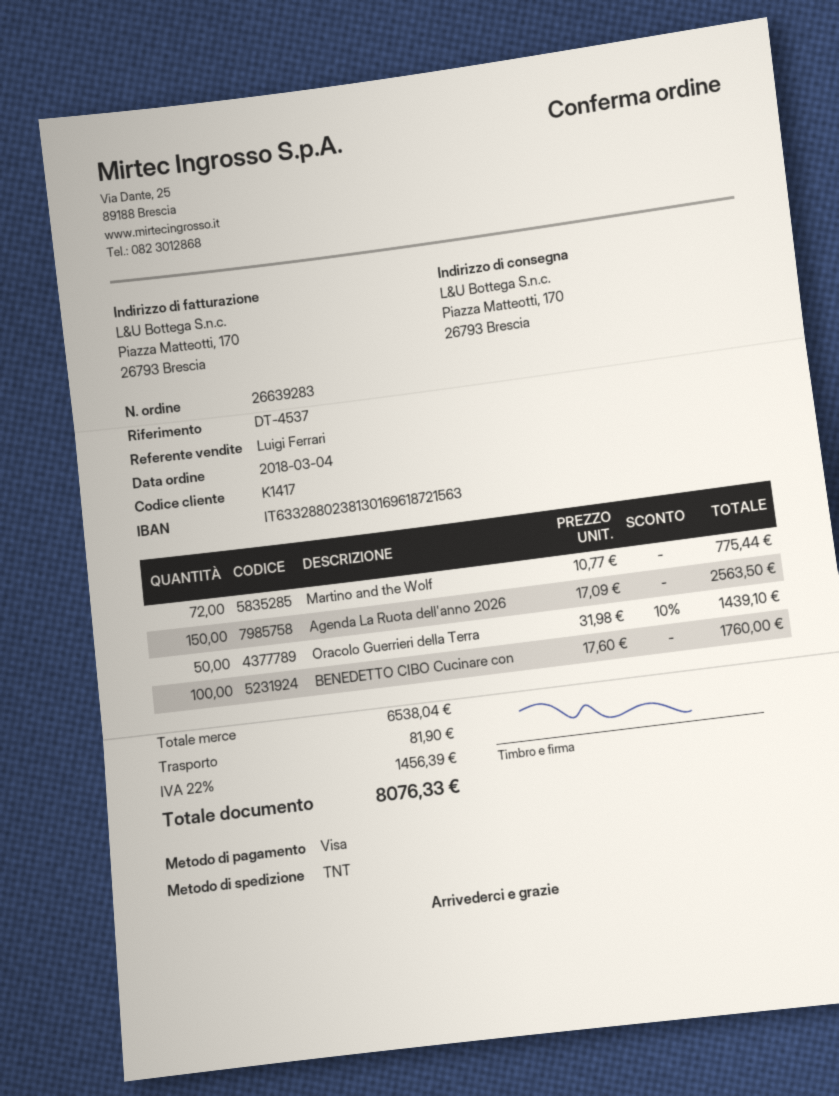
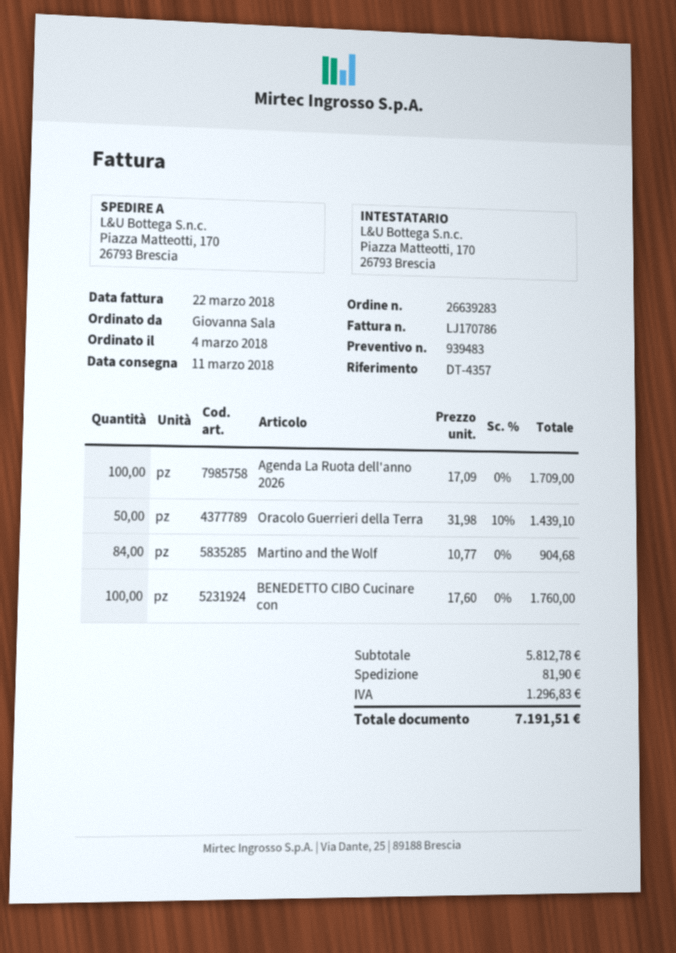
reference: DT-4537 -> DT-4357
Martino and the Wolf: 72 x 10.77 = 775.44 -> 84 x 10.77 = 904.68
Agenda La Ruota dell'anno 2026: 150 x 17.09 = 2563.50 -> 100 x 17.09 = 1709.00
subtotal: 6538.04 -> 5812.78
tax: 1456.39 -> 1296.83
total: 8076.33 -> 7191.51

